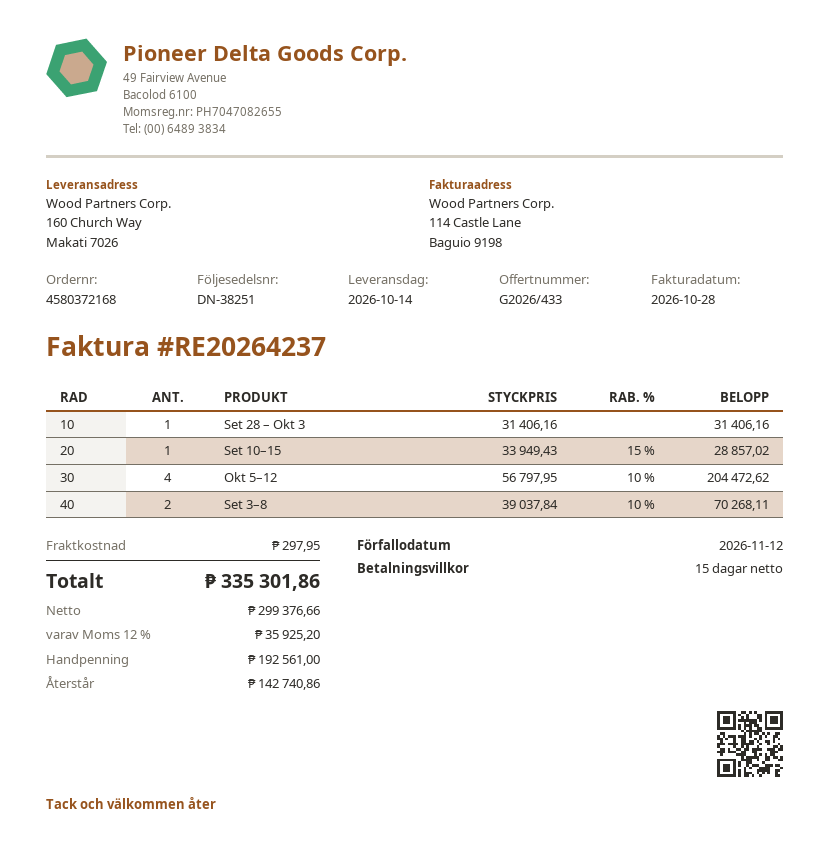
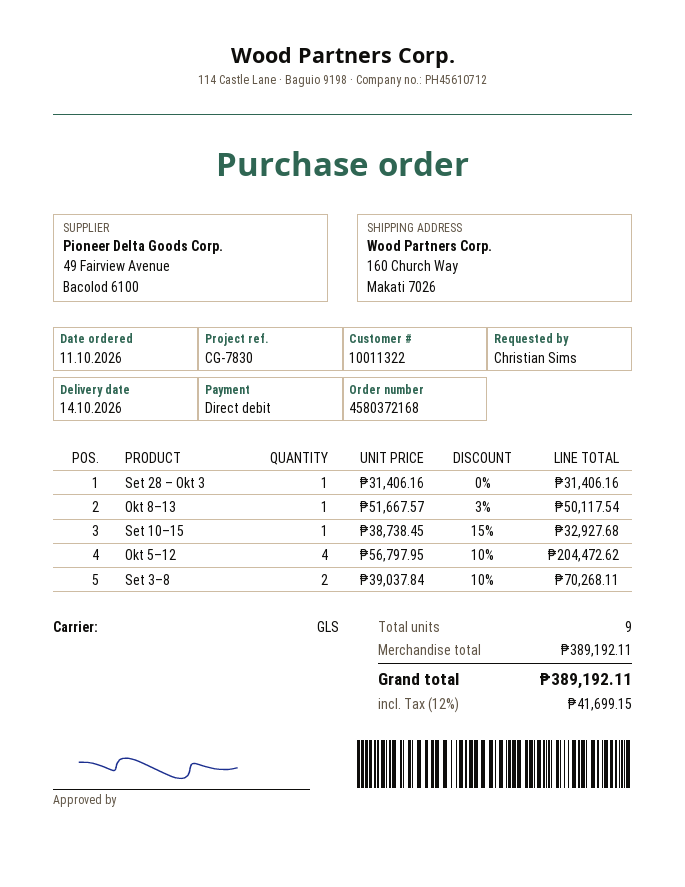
Set 10–15: 1 x 33949.43 - 15% = 28857.02 -> 1 x 38738.45 - 15% = 32927.68
Okt 8–13: none -> 1 x 51667.57 - 3% = 50117.54
shipping: 297.95 -> none
tax: 12% = 35925.20 -> 12% = 41699.15
total: 335301.86 -> 389192.11

